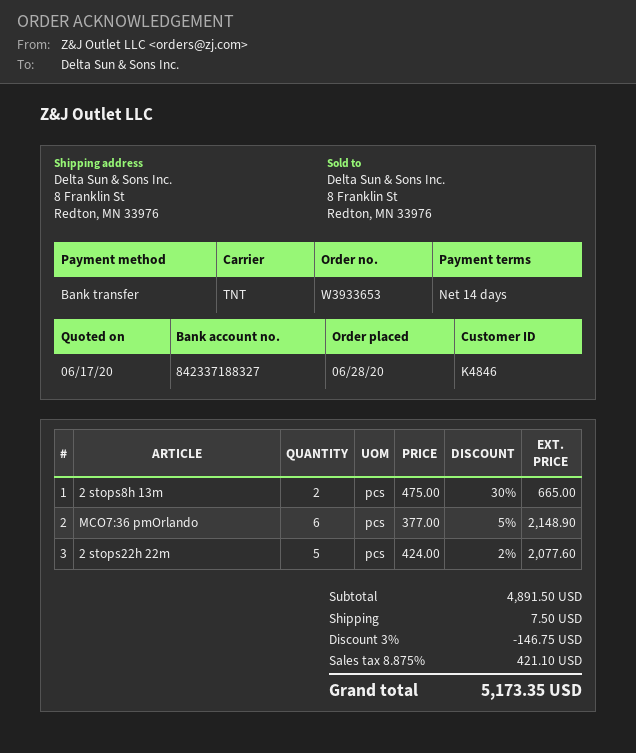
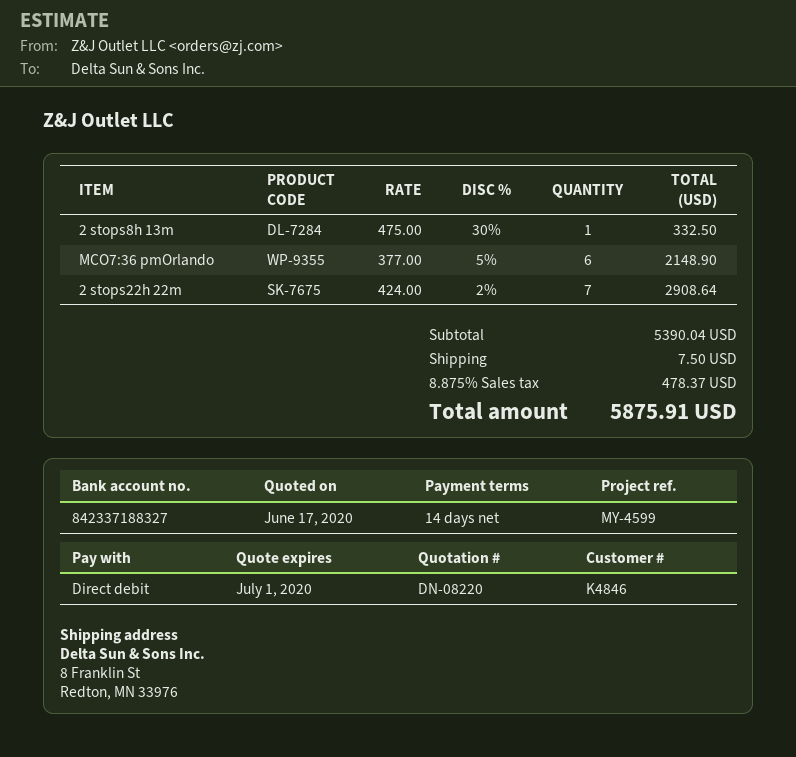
payment method: bank transfer -> direct debit
2 stops8h 13m: 2 x 475.00 - 30% = 665.00 -> 1 x 475.00 - 30% = 332.50
2 stops22h 22m: 5 x 424.00 - 2% = 2077.60 -> 7 x 424.00 - 2% = 2908.64
subtotal: 4891.50 -> 5390.04
discount: 3% = 146.75 -> none
tax: 8.875% = 421.10 -> 8.875% = 478.37
total: 5173.35 -> 5875.91

